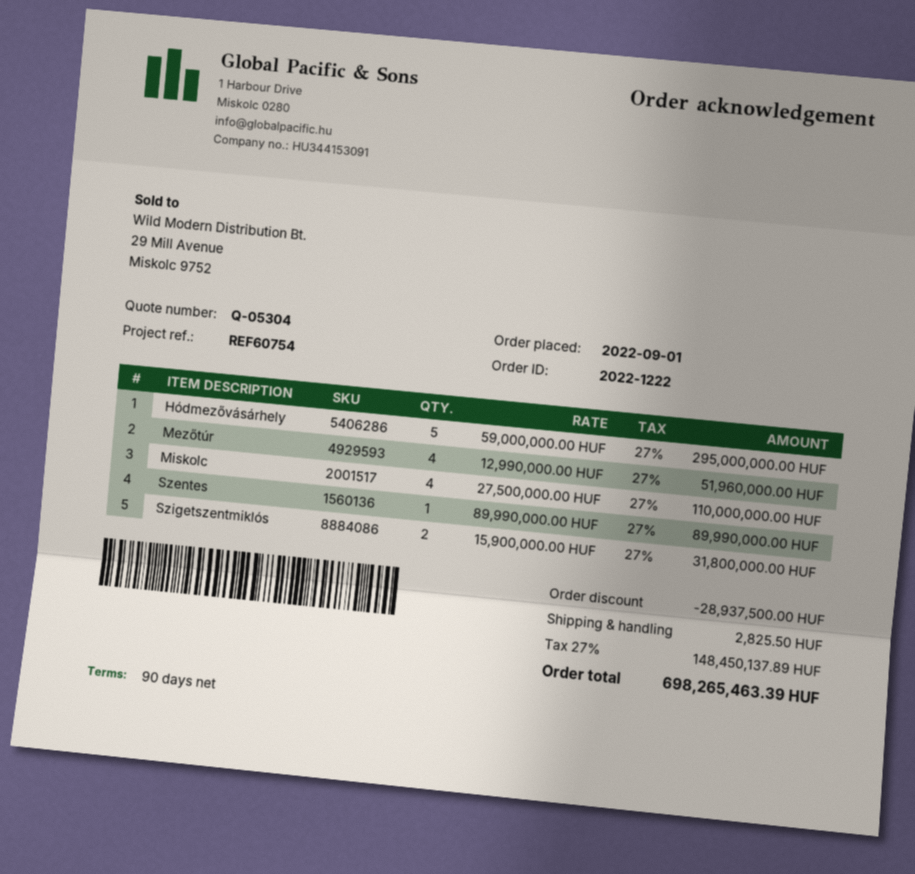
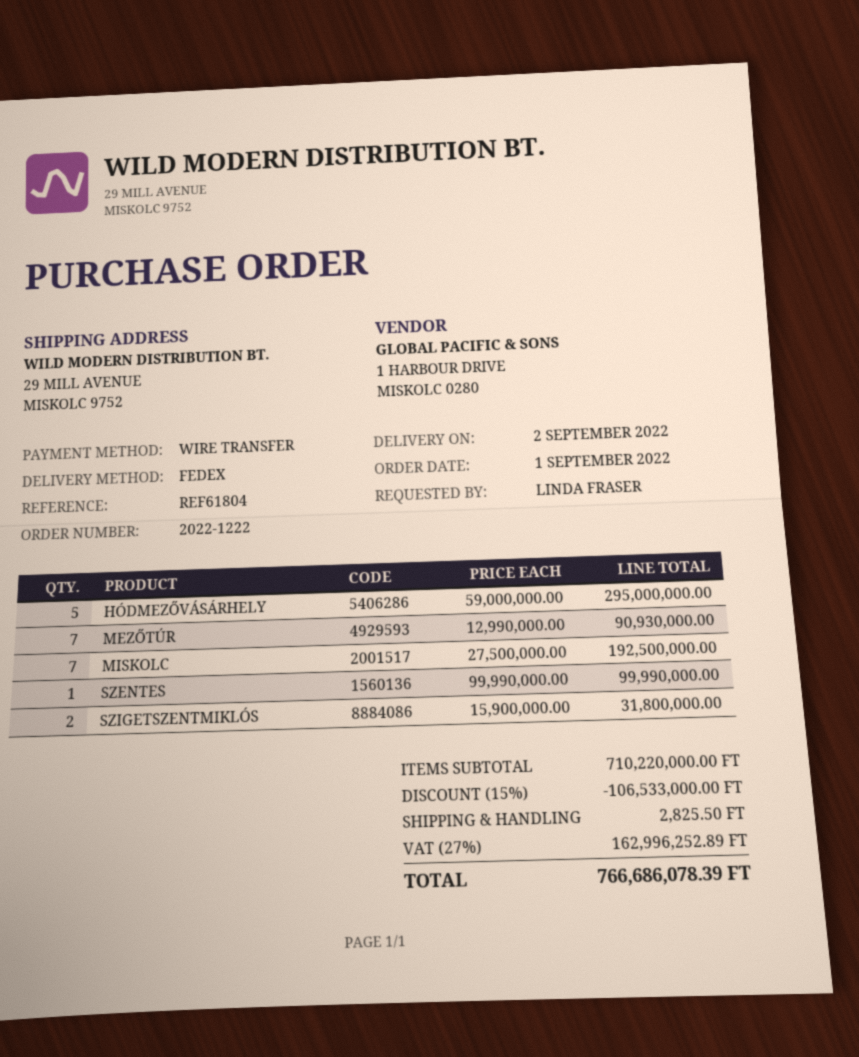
reference: REF60754 -> REF61804
Mezőtúr: 4 x 12990000.00 = 51960000.00 -> 7 x 12990000.00 = 90930000.00
Miskolc: 4 x 27500000.00 = 110000000.00 -> 7 x 27500000.00 = 192500000.00
Szentes: 1 x 89990000.00 = 89990000.00 -> 1 x 99990000.00 = 99990000.00
discount: 28937500.00 -> 106533000.00
tax: 27% = 148450137.89 -> 27% = 162996252.89
total: 698265463.39 -> 766686078.39

